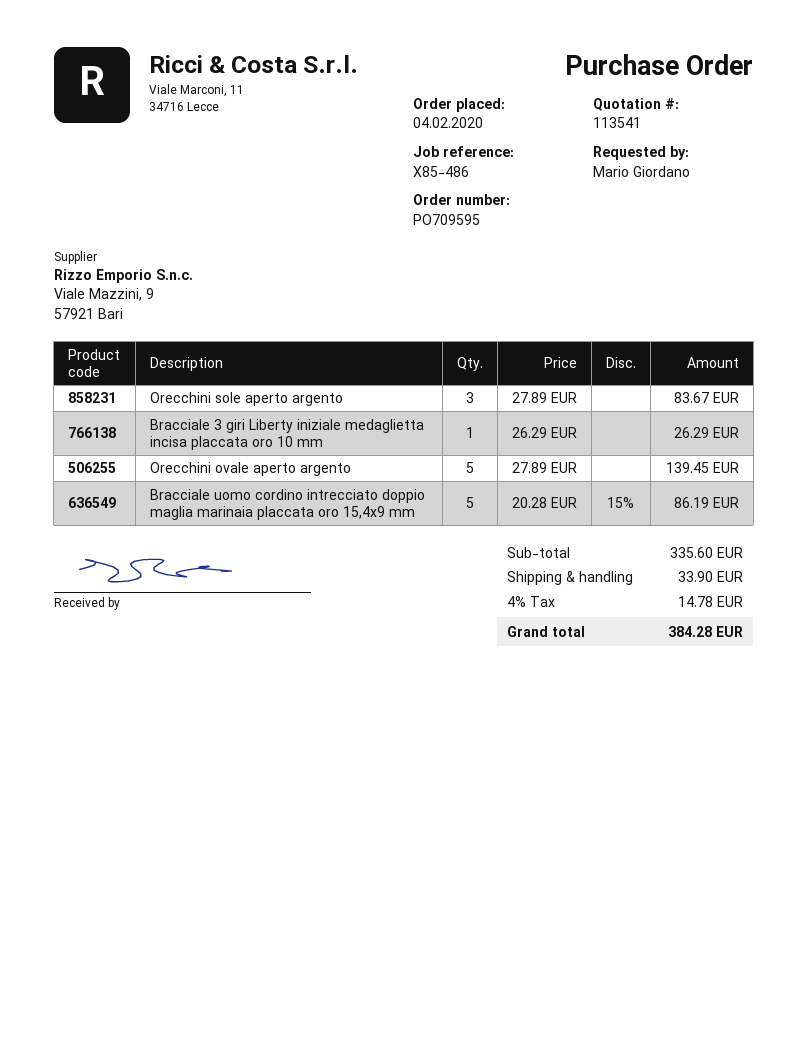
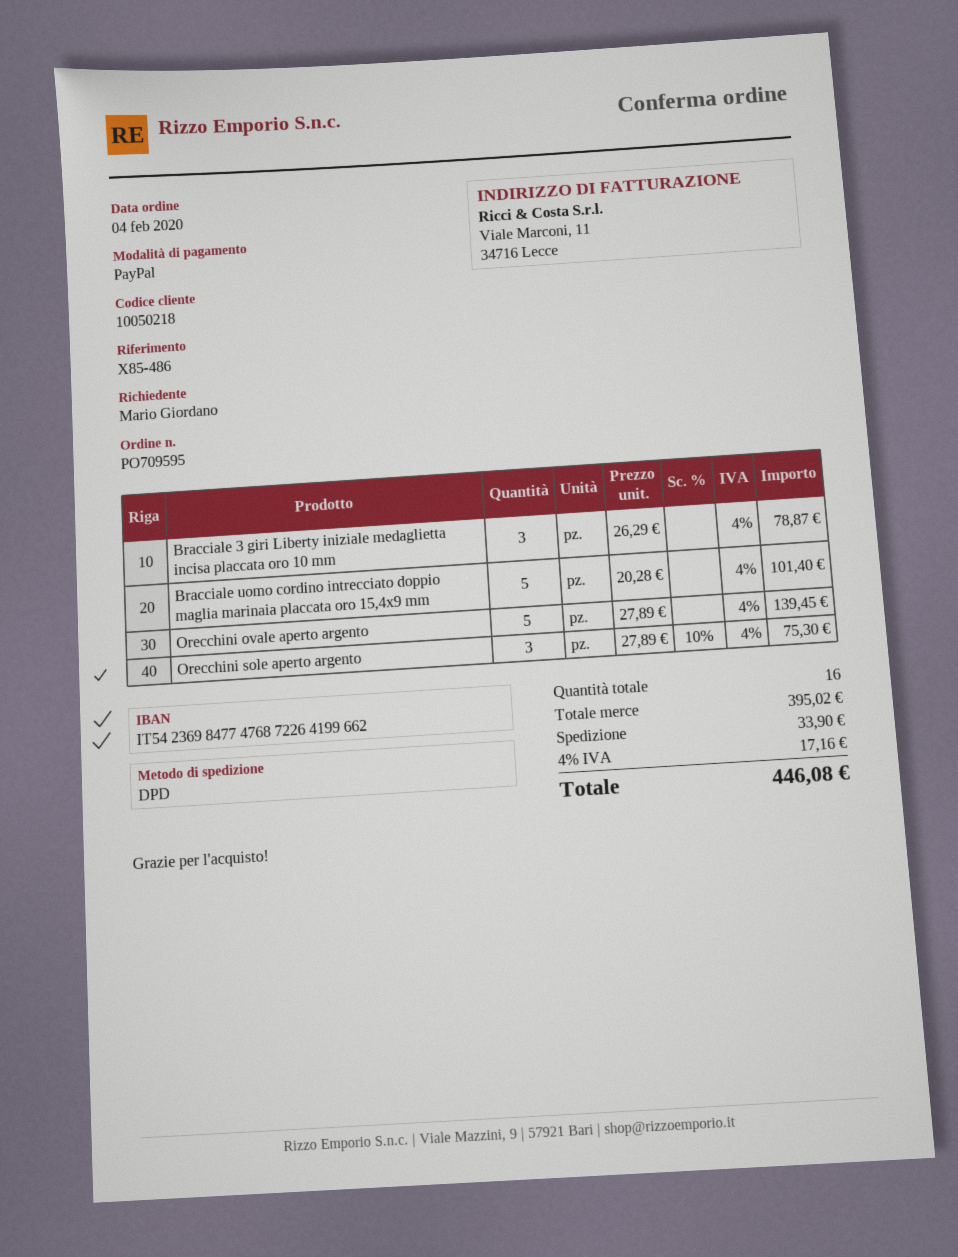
Orecchini sole aperto argento: 3 x 27.89 = 83.67 -> 3 x 27.89 - 10% = 75.30
Bracciale 3 giri Liberty iniziale medaglietta incisa placcata oro 10 mm: 1 x 26.29 = 26.29 -> 3 x 26.29 = 78.87
Bracciale uomo cordino intrecciato doppio maglia marinaia placcata oro 15,4x9 mm: 5 x 20.28 - 15% = 86.19 -> 5 x 20.28 = 101.40
subtotal: 335.60 -> 395.02
tax: 4% = 14.78 -> 4% = 17.16
total: 384.28 -> 446.08

